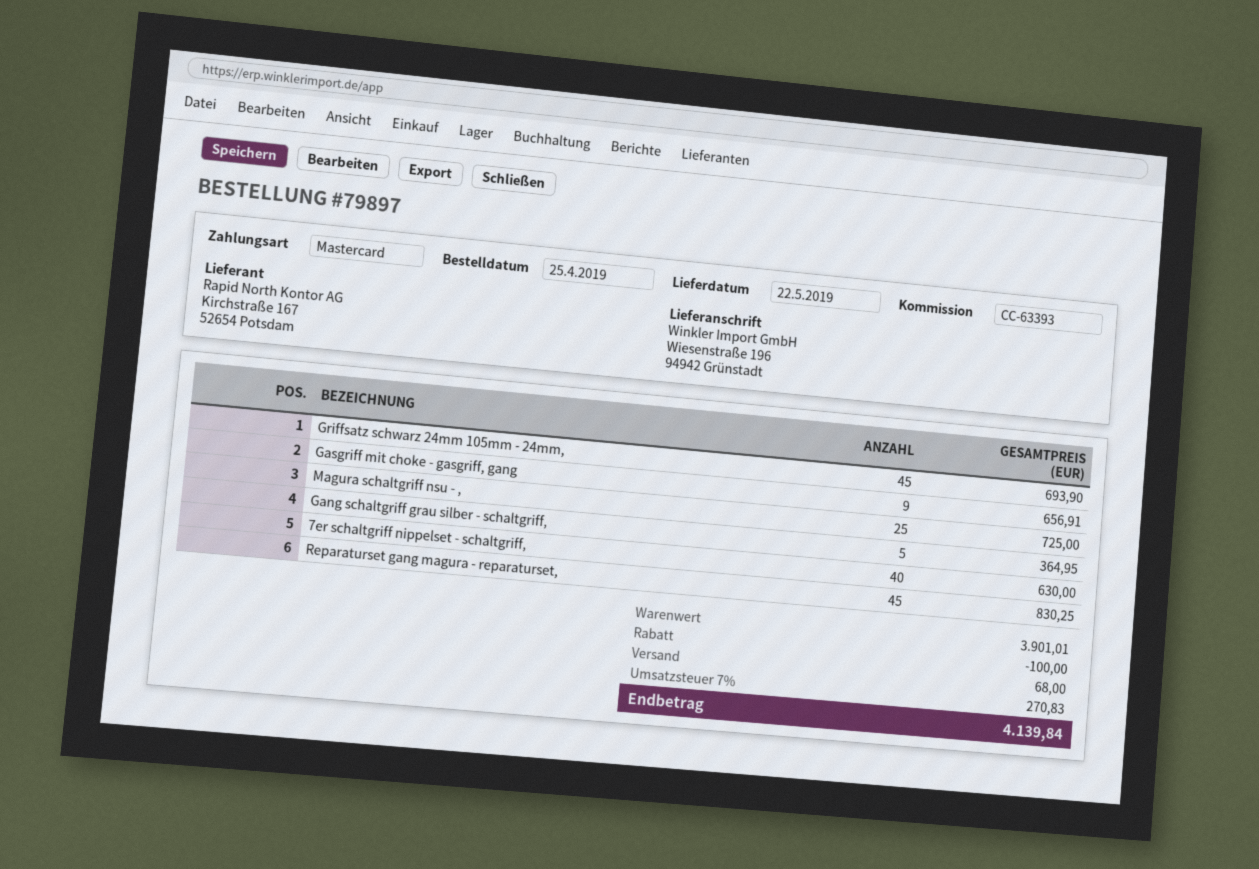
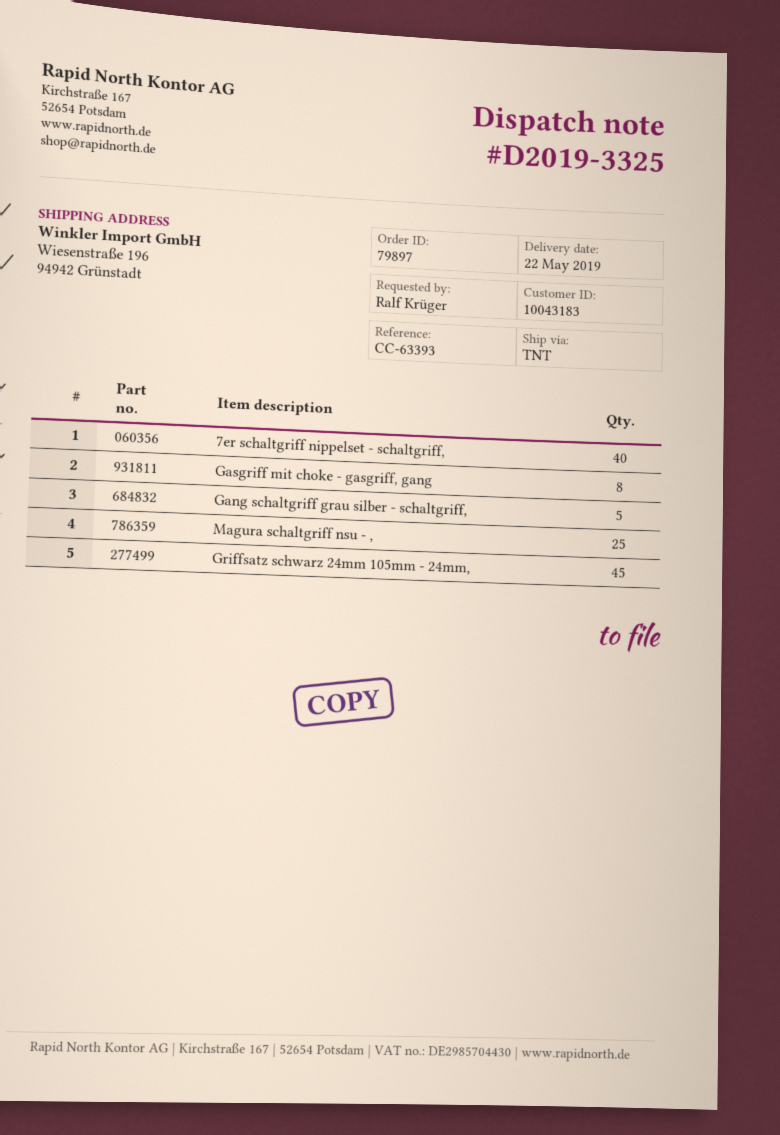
Gasgriff mit choke - gasgriff, gang: 9 -> 8
Reparaturset gang magura - reparaturset,: 45 -> none

